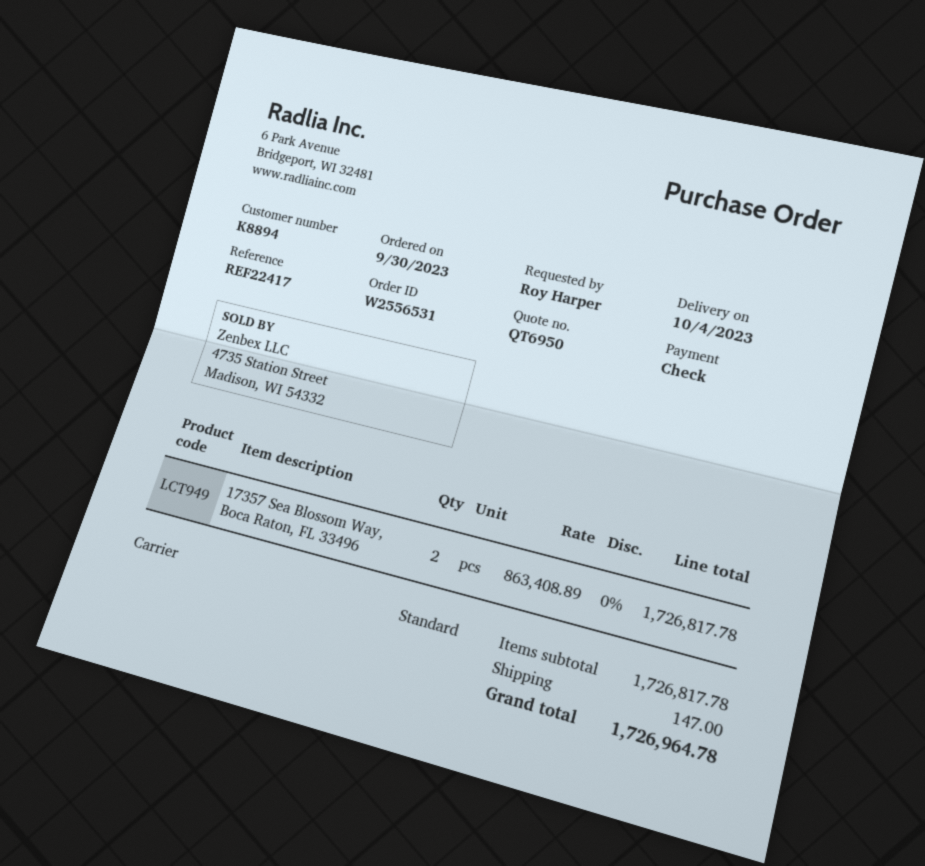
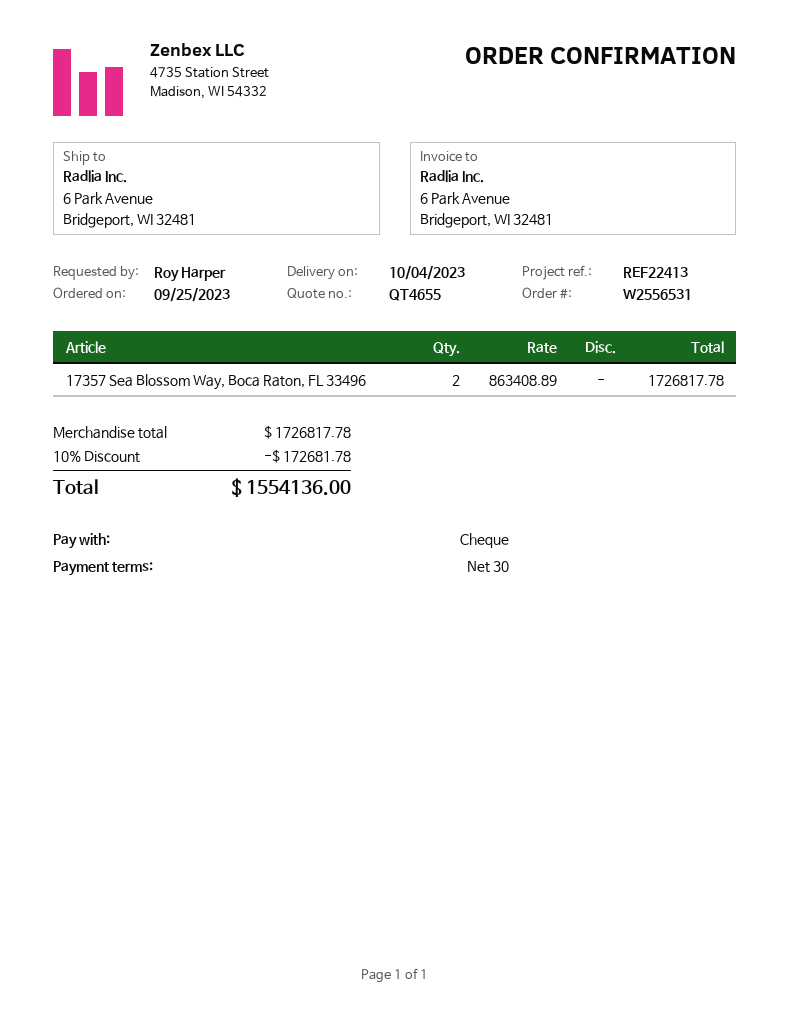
quote number: QT6950 -> QT4655
order date: 2023-09-30 -> 2023-09-25
reference: REF22417 -> REF22413
discount: none -> 10% = 172681.78
shipping: 147.00 -> none
total: 1726964.78 -> 1554136.00

